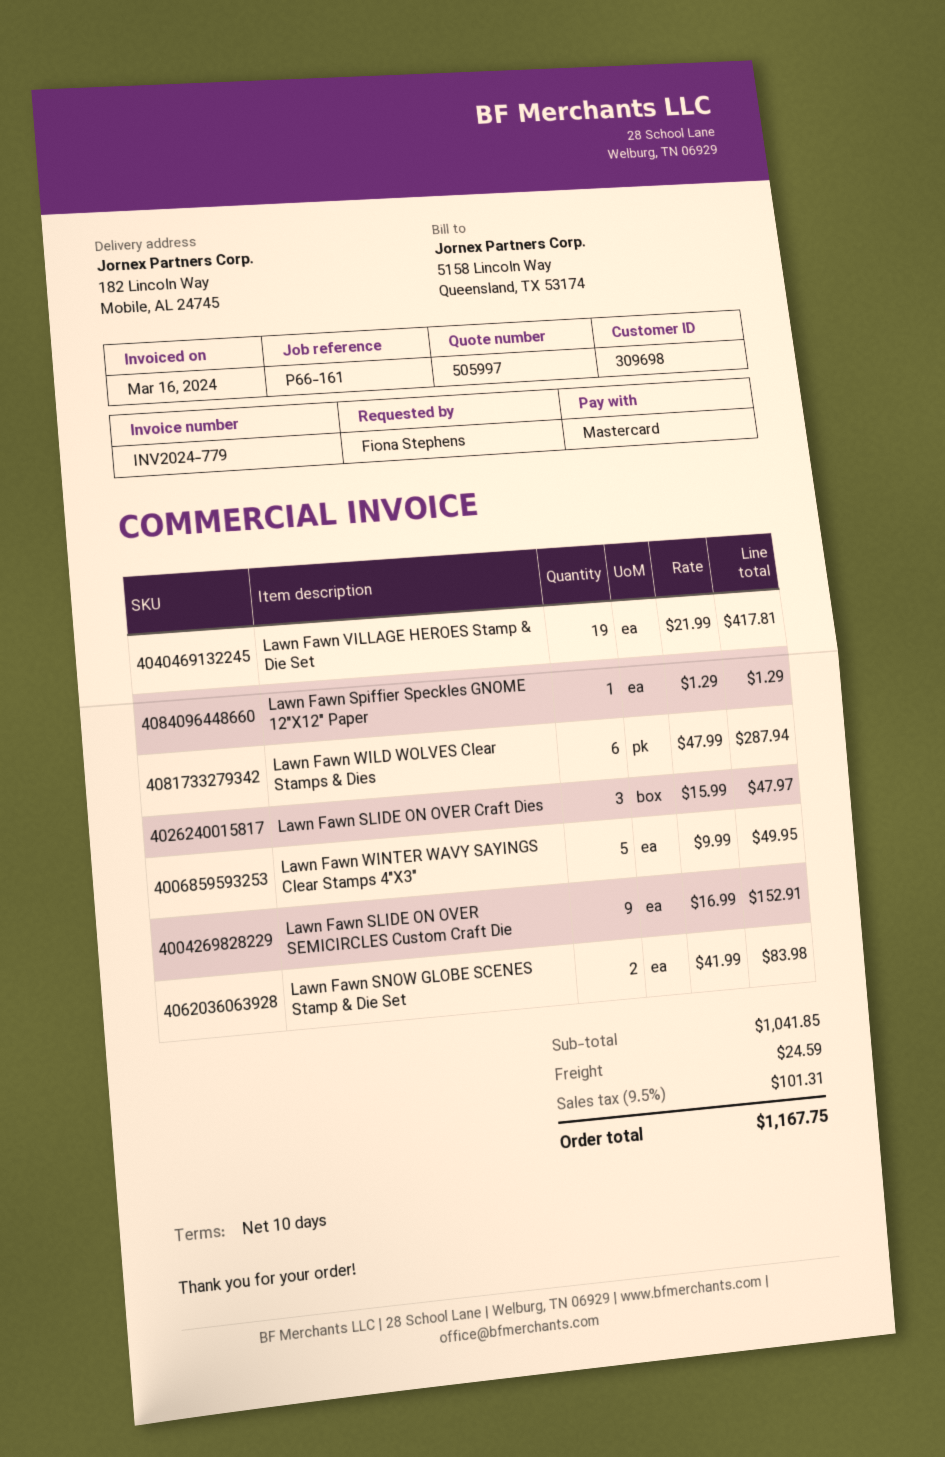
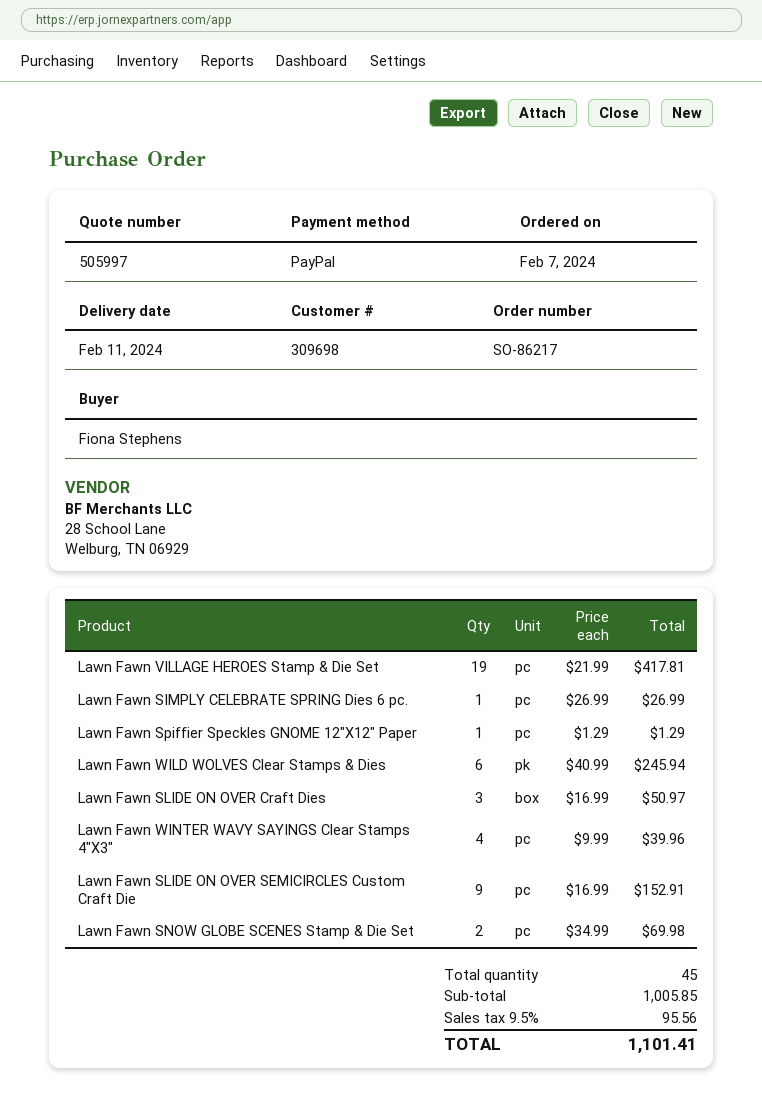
payment method: Mastercard -> PayPal
Lawn Fawn WILD WOLVES Clear Stamps & Dies: 6 x 47.99 = 287.94 -> 6 x 40.99 = 245.94
Lawn Fawn SLIDE ON OVER Craft Dies: 3 x 15.99 = 47.97 -> 3 x 16.99 = 50.97
Lawn Fawn WINTER WAVY SAYINGS Clear Stamps 4″X3″: 5 x 9.99 = 49.95 -> 4 x 9.99 = 39.96
Lawn Fawn SNOW GLOBE SCENES Stamp & Die Set: 2 x 41.99 = 83.98 -> 2 x 34.99 = 69.98
Lawn Fawn SIMPLY CELEBRATE SPRING Dies 6 pc.: none -> 1 x 26.99 = 26.99
subtotal: 1041.85 -> 1005.85
shipping: 24.59 -> none
tax: 9.5% = 101.31 -> 9.5% = 95.56
total: 1167.75 -> 1101.41

